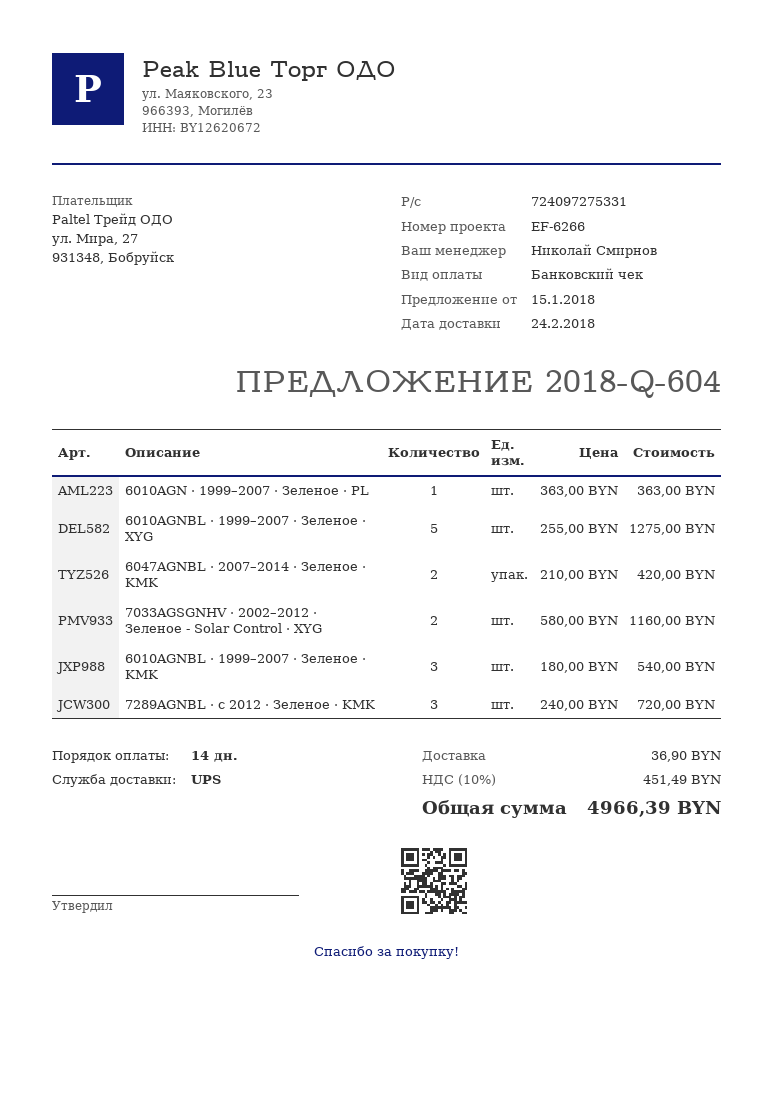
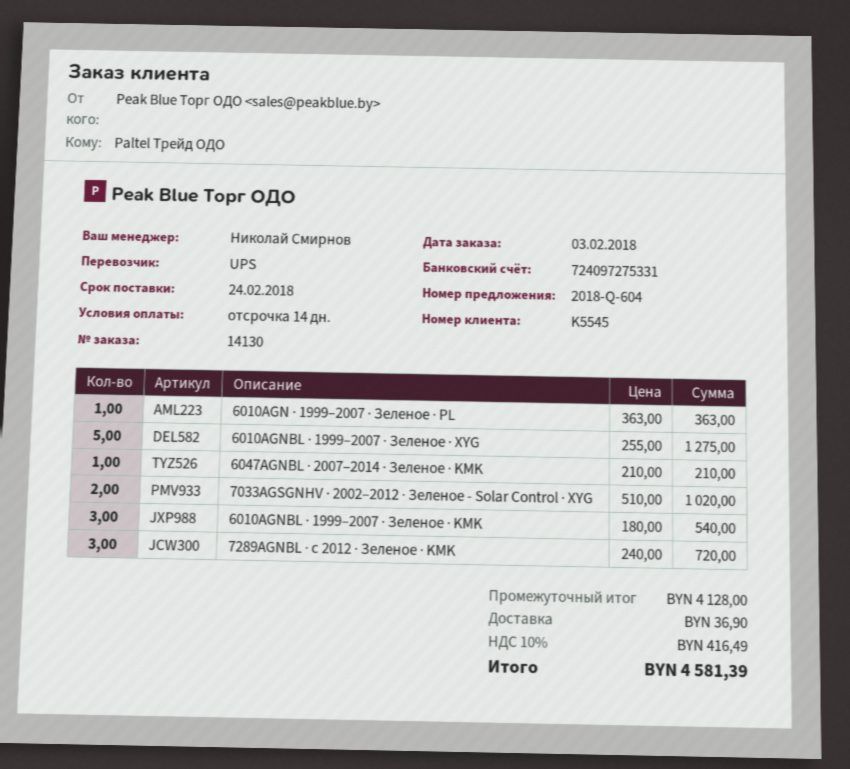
6047AGNBL · 2007–2014 · Зеленое · KMK: 2 x 210.00 = 420.00 -> 1 x 210.00 = 210.00
7033AGSGNHV · 2002–2012 · Зеленое - Solar Control · XYG: 2 x 580.00 = 1160.00 -> 2 x 510.00 = 1020.00
tax: 10% = 451.49 -> 10% = 416.49
total: 4966.39 -> 4581.39

